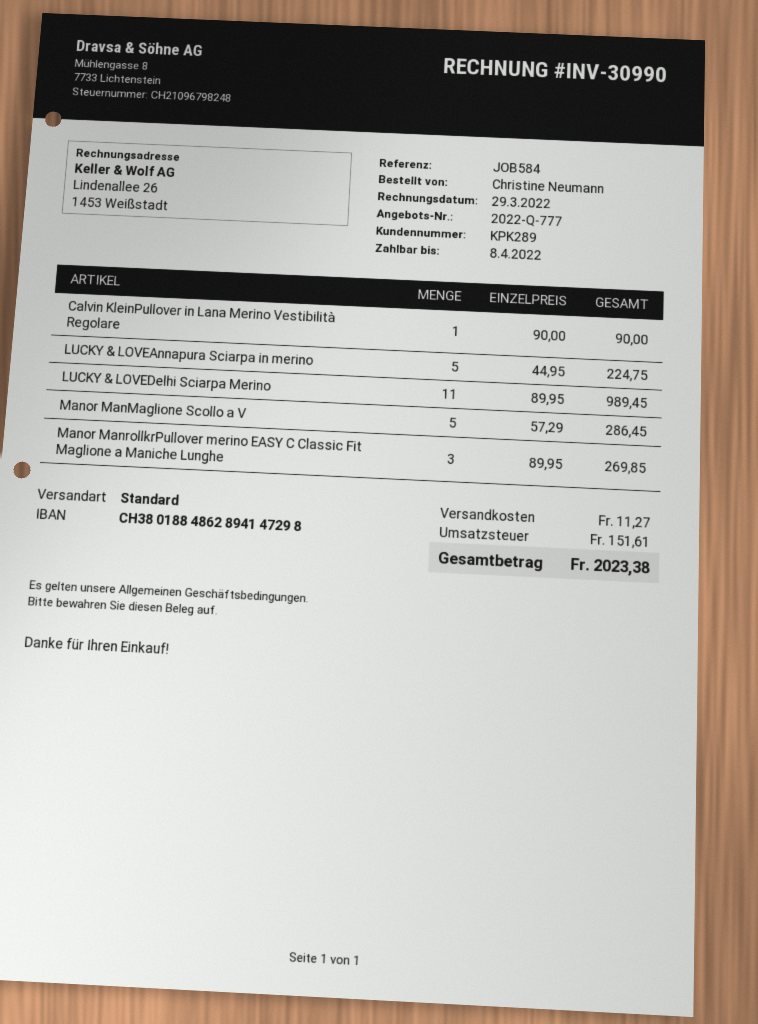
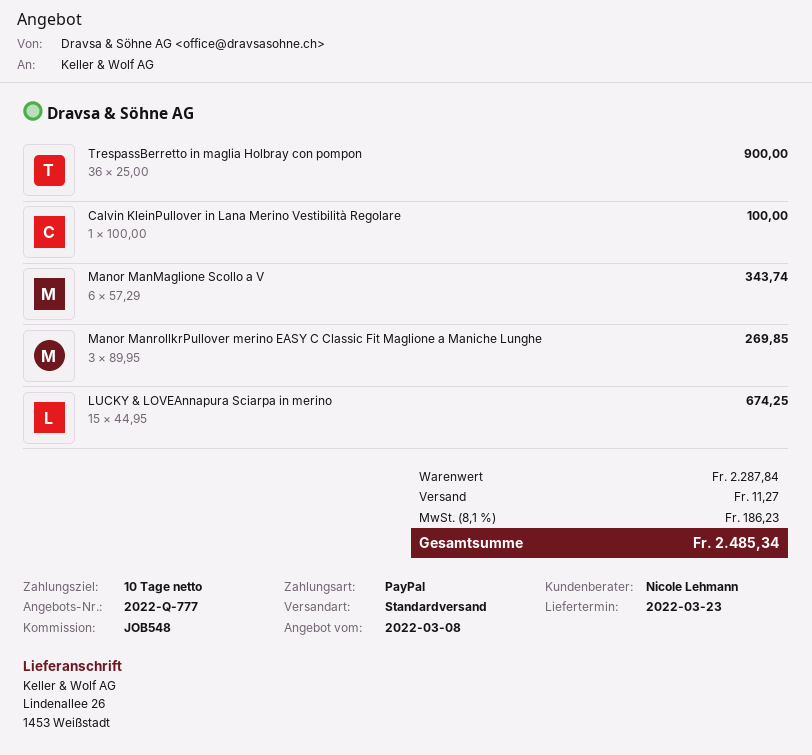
reference: JOB584 -> JOB548
Calvin KleinPullover in Lana Merino Vestibilità Regolare: 1 x 90.00 = 90.00 -> 1 x 100.00 = 100.00
LUCKY & LOVEAnnapura Sciarpa in merino: 5 x 44.95 = 224.75 -> 15 x 44.95 = 674.25
LUCKY & LOVEDelhi Sciarpa Merino: 11 x 89.95 = 989.45 -> none
Manor ManMaglione Scollo a V: 5 x 57.29 = 286.45 -> 6 x 57.29 = 343.74
TrespassBerretto in maglia Holbray con pompon: none -> 36 x 25.00 = 900.00
tax: 151.61 -> 186.23
total: 2023.38 -> 2485.34

